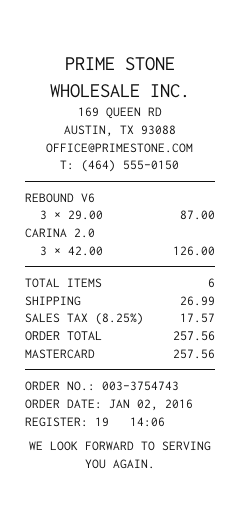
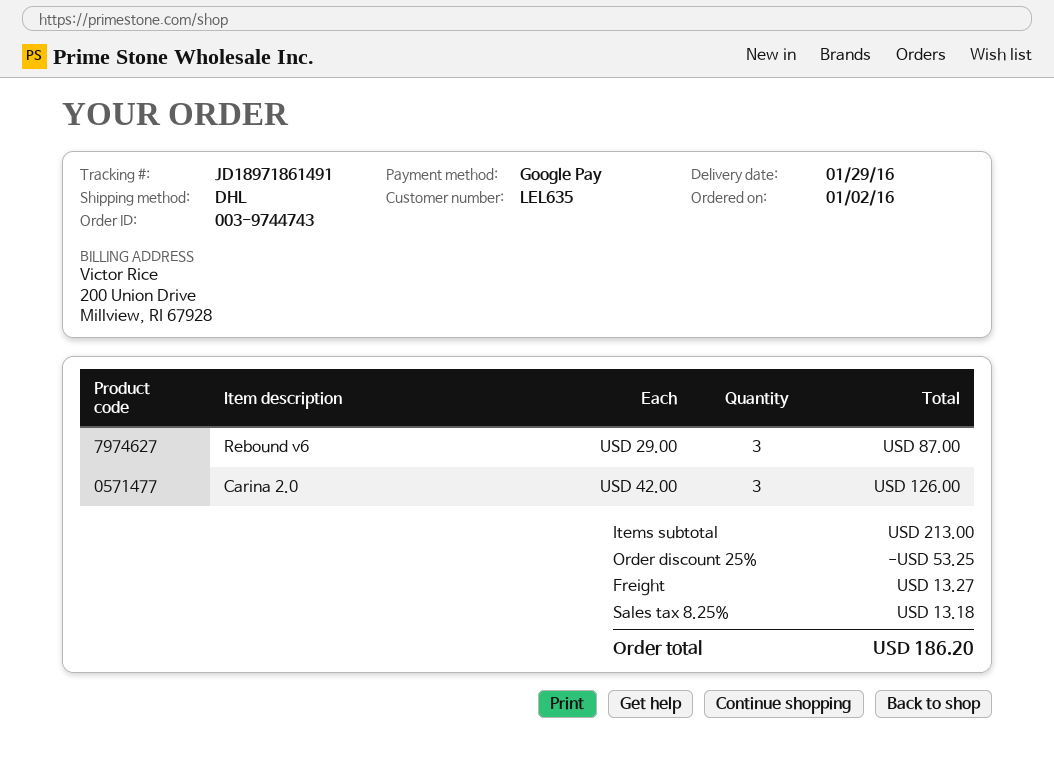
order number: 003-3754743 -> 003-9744743
payment method: Mastercard -> Google Pay
discount: none -> 25% = 53.25
shipping: 26.99 -> 13.27
tax: 8.25% = 17.57 -> 8.25% = 13.18
total: 257.56 -> 186.20

